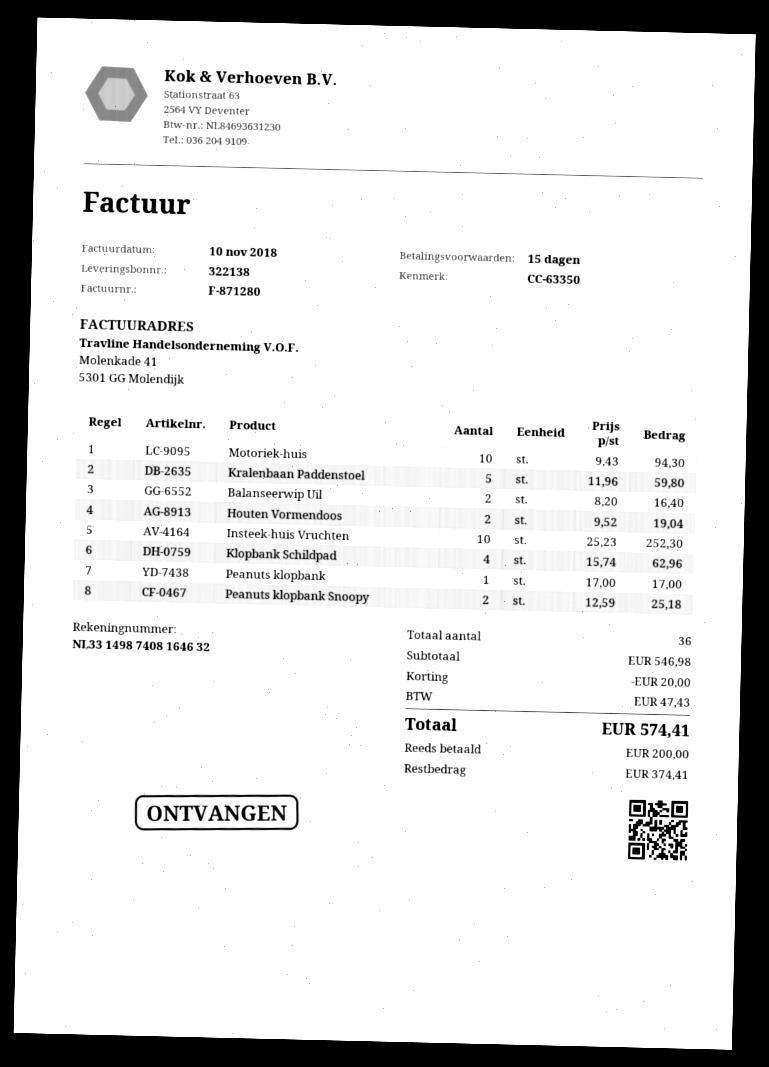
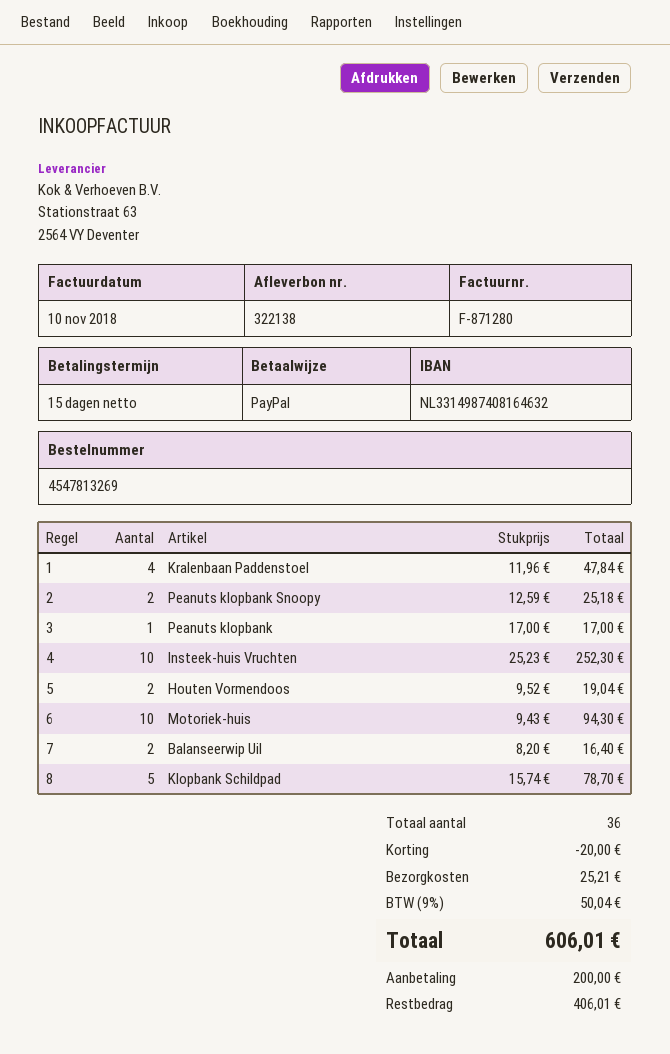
Kralenbaan Paddenstoel: 5 x 11.96 = 59.80 -> 4 x 11.96 = 47.84
Klopbank Schildpad: 4 x 15.74 = 62.96 -> 5 x 15.74 = 78.70
shipping: none -> 25.21
tax: 47.43 -> 50.04
total: 574.41 -> 606.01
balance: 374.41 -> 406.01

